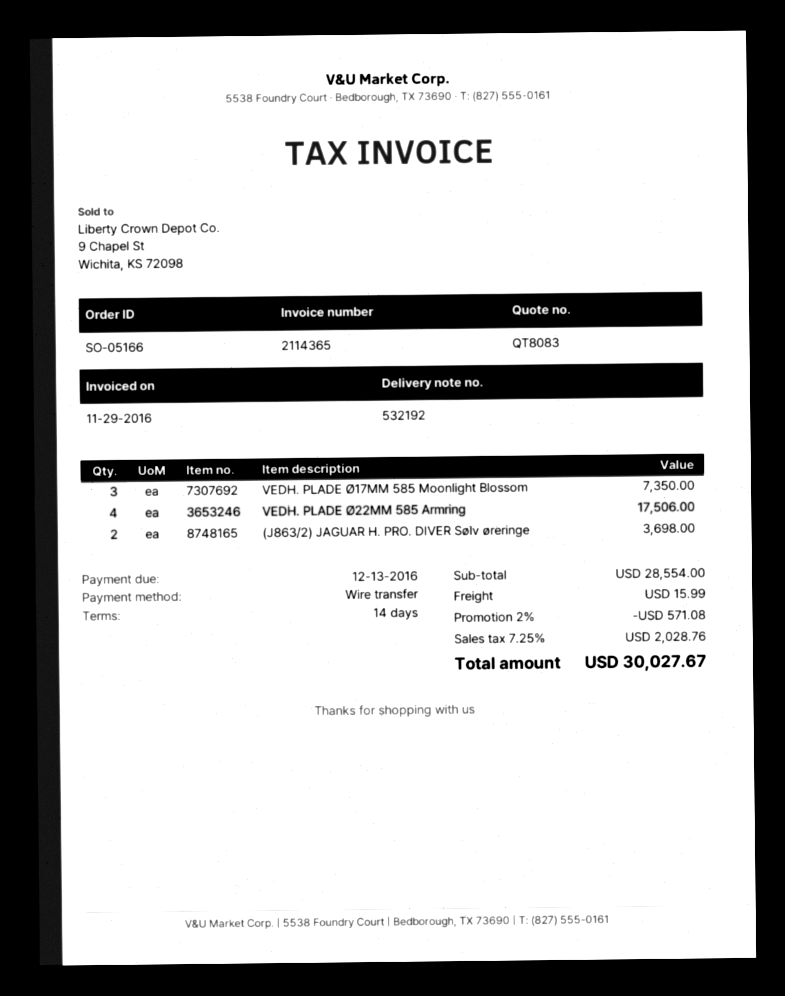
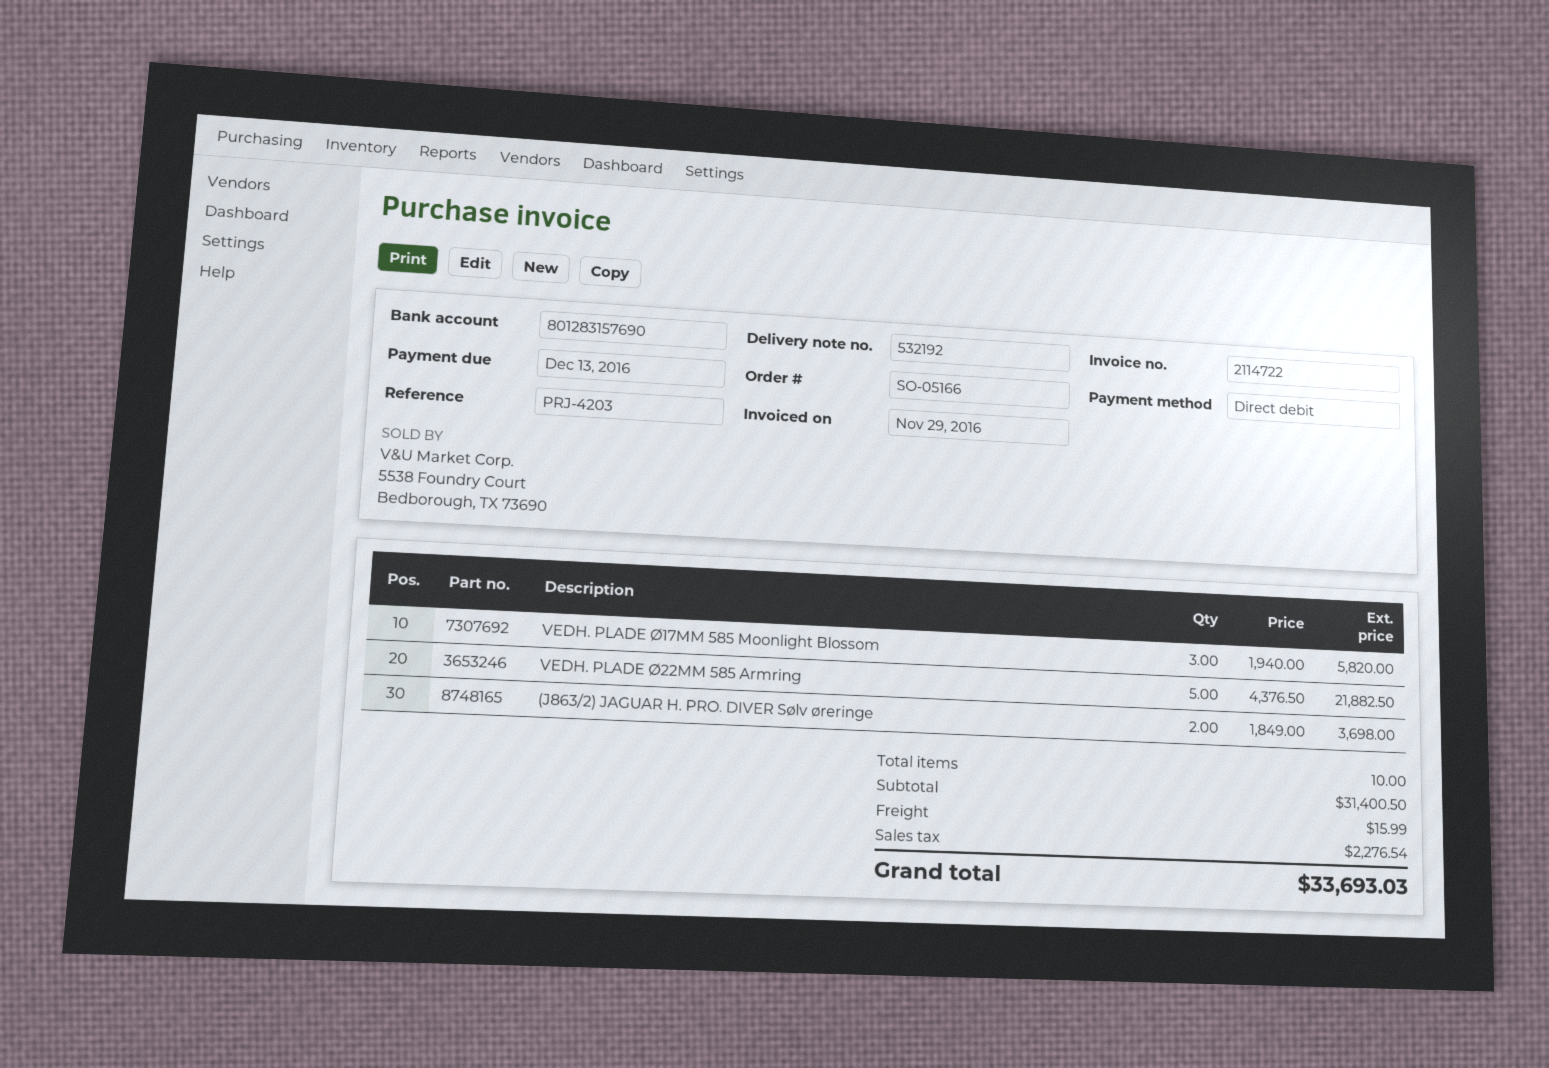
invoice number: 2114365 -> 2114722
payment method: bank transfer -> direct debit
VEDH. PLADE Ø17MM 585 Moonlight Blossom: 3 for 7350.00 -> 3 for 5820.00
VEDH. PLADE Ø22MM 585 Armring: 4 for 17506.00 -> 5 for 21882.50
subtotal: 28554.00 -> 31400.50
discount: 2% = 571.08 -> none
tax: 2028.76 -> 2276.54
total: 30027.67 -> 33693.03

